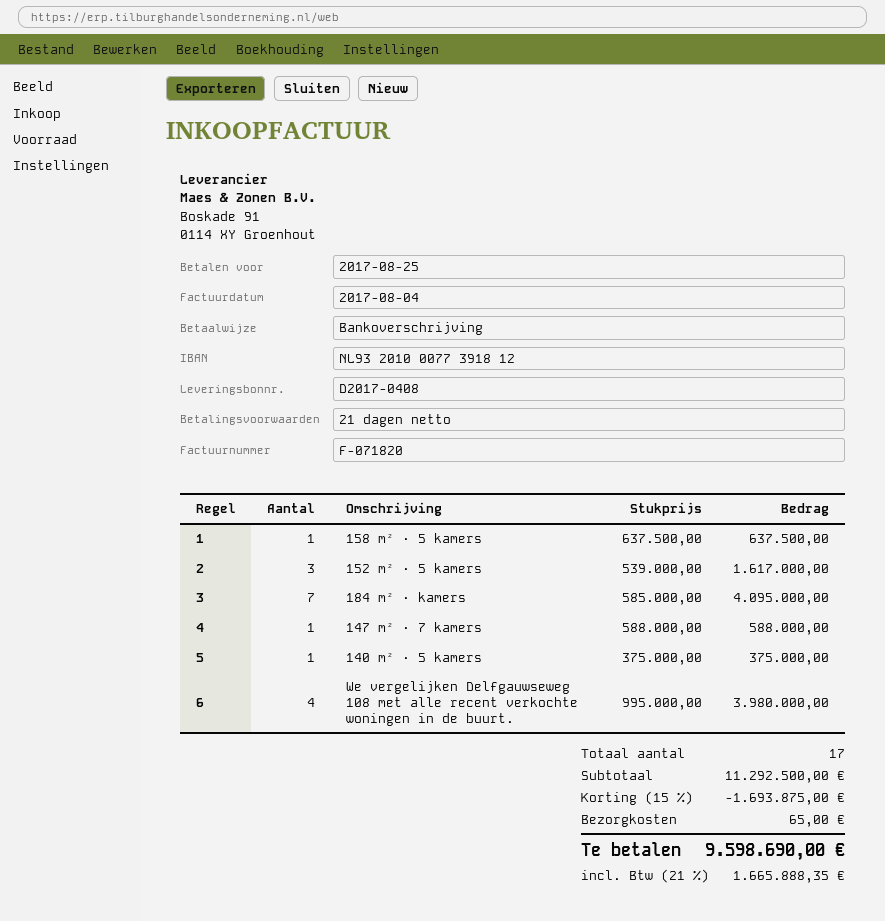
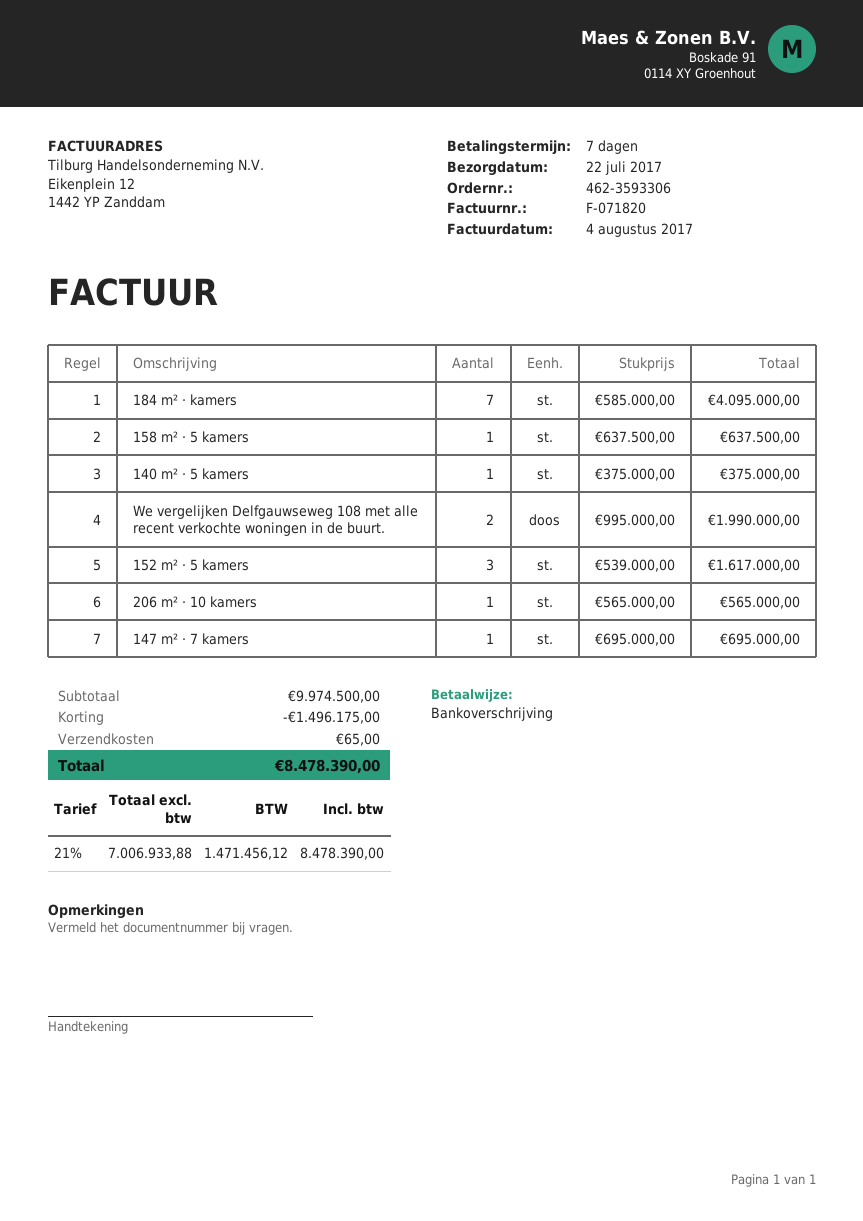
payment terms: 21 days -> 7 days
147 m² · 7 kamers: 1 x 588000.00 = 588000.00 -> 1 x 695000.00 = 695000.00
We vergelijken Delfgauwseweg 108 met alle recent verkochte woningen in de buurt.: 4 x 995000.00 = 3980000.00 -> 2 x 995000.00 = 1990000.00
206 m² · 10 kamers: none -> 1 x 565000.00 = 565000.00
subtotal: 11292500.00 -> 9974500.00
discount: 1693875.00 -> 1496175.00
tax: 21% = 1665888.35 -> 21% = 1471456.12
total: 9598690.00 -> 8478390.00

